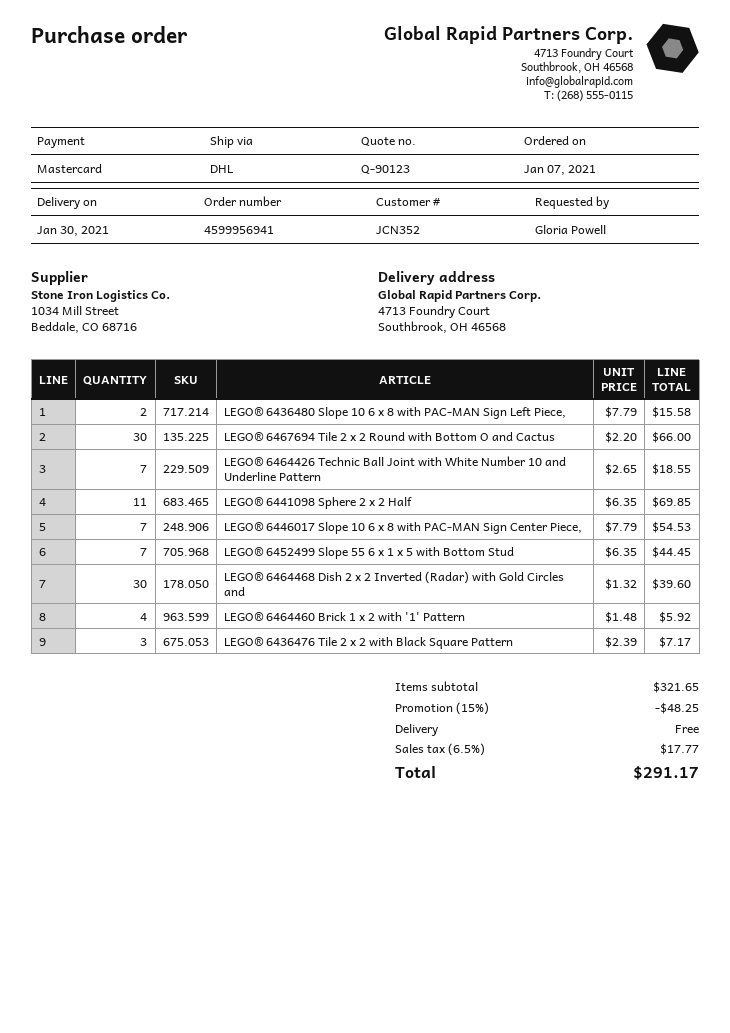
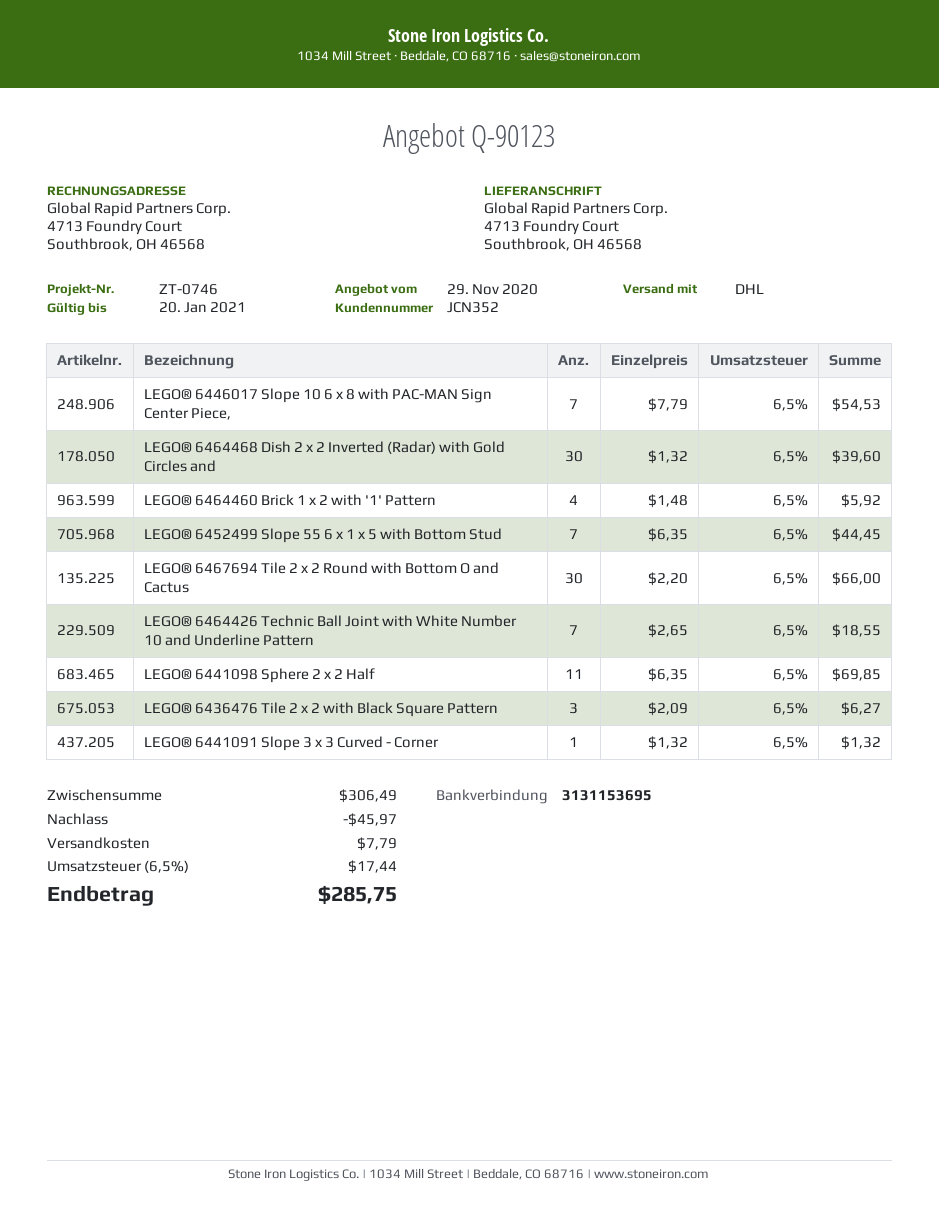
LEGO® 6436480 Slope 10 6 x 8 with PAC-MAN Sign Left Piece,: 2 x 7.79 = 15.58 -> none
LEGO® 6436476 Tile 2 x 2 with Black Square Pattern: 3 x 2.39 = 7.17 -> 3 x 2.09 = 6.27
LEGO® 6441091 Slope 3 x 3 Curved - Corner: none -> 1 x 1.32 = 1.32
subtotal: 321.65 -> 306.49
discount: 48.25 -> 45.97
shipping: 0.00 -> 7.79
tax: 6.5% = 17.77 -> 6.5% = 17.44
total: 291.17 -> 285.75

